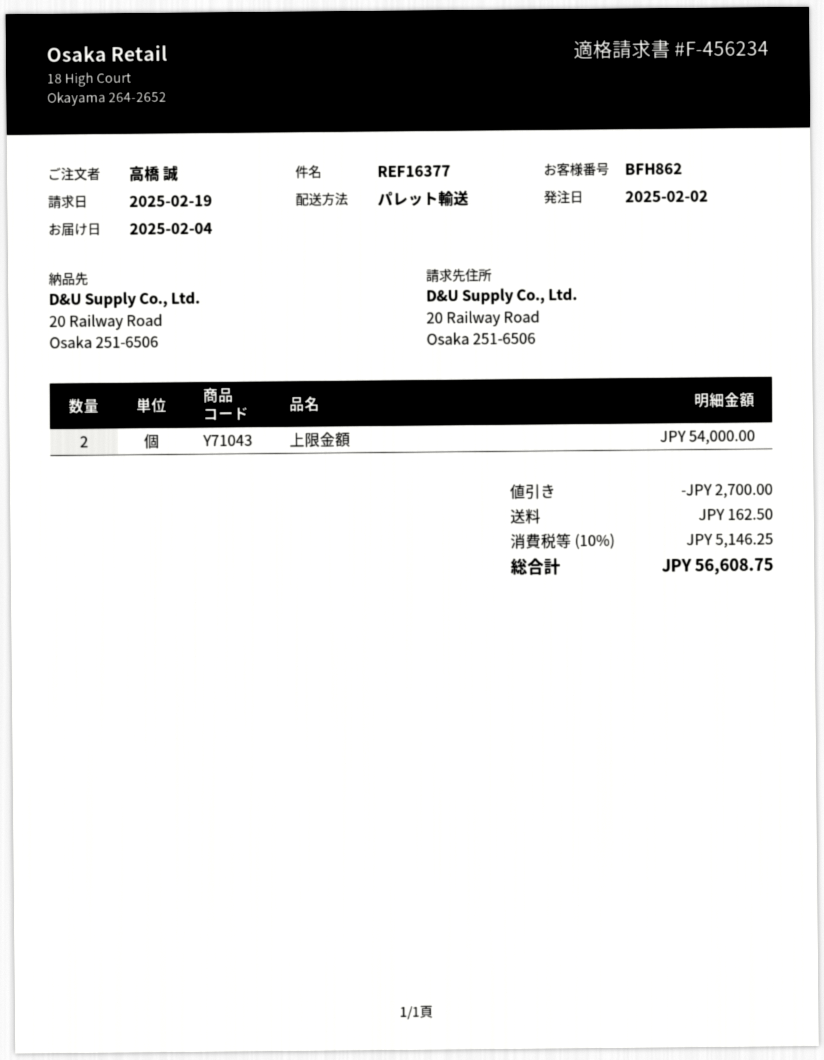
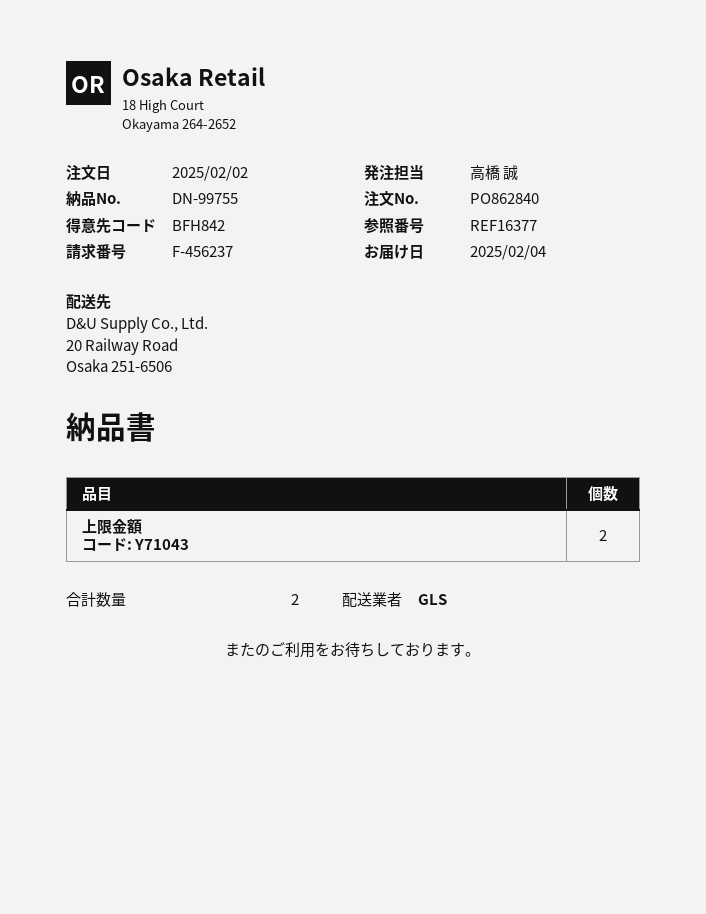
invoice number: F-456234 -> F-456237
customer number: BFH862 -> BFH842
shipping method: pallet freight -> GLS

